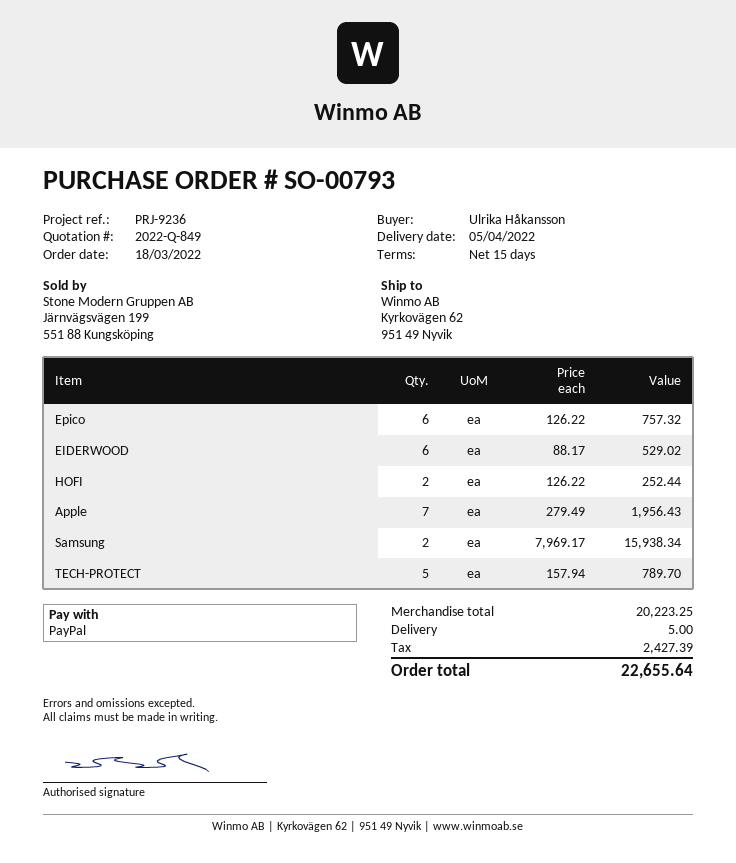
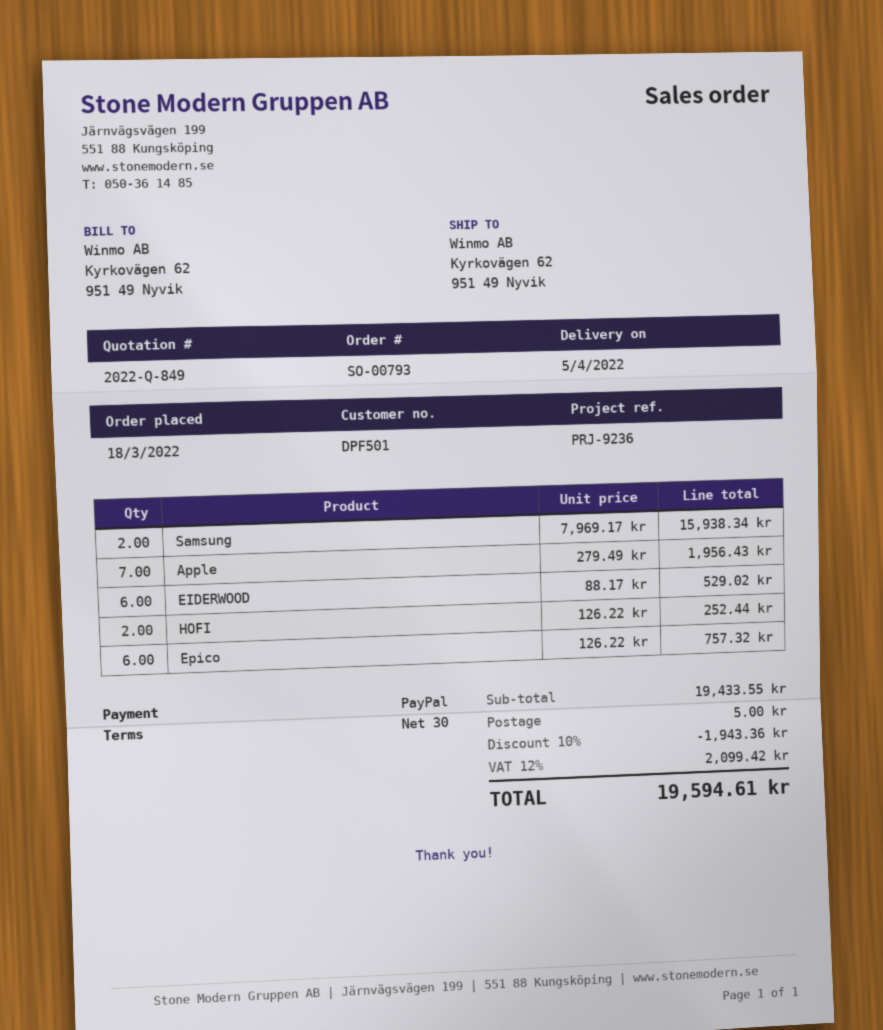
payment terms: 15 days -> 30 days
TECH-PROTECT: 5 x 157.94 = 789.70 -> none
subtotal: 20223.25 -> 19433.55
discount: none -> 10% = 1943.36
tax: 2427.39 -> 2099.42
total: 22655.64 -> 19594.61

